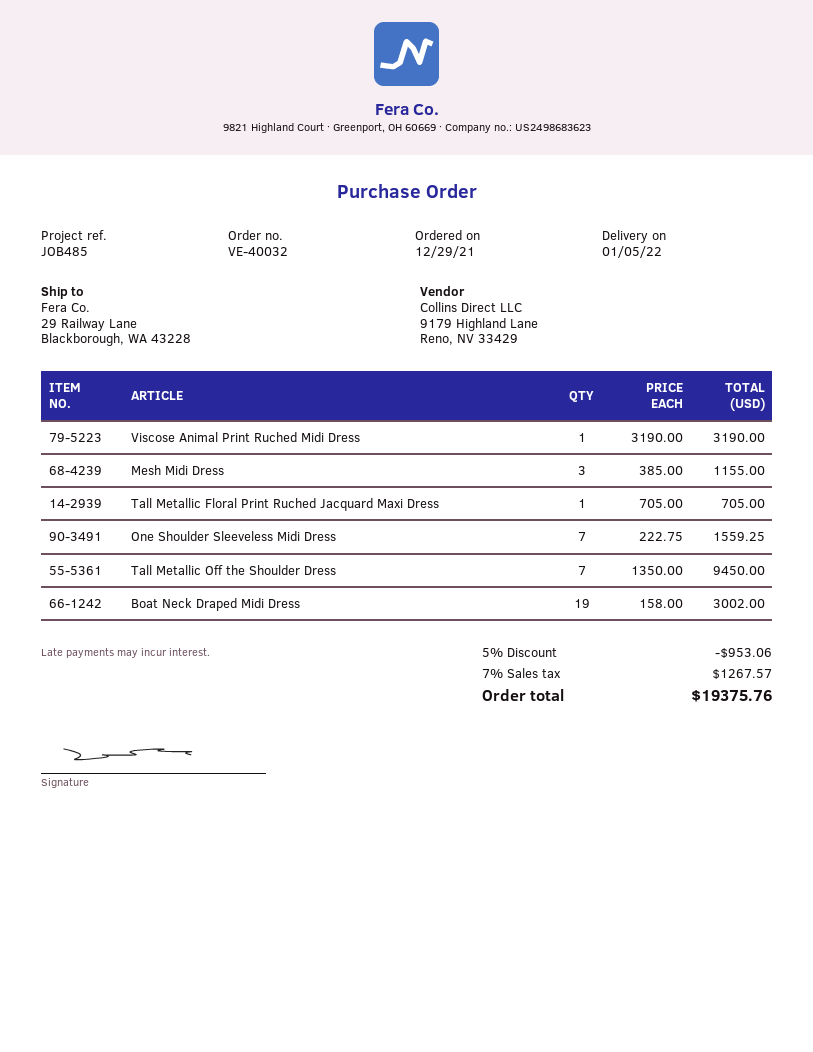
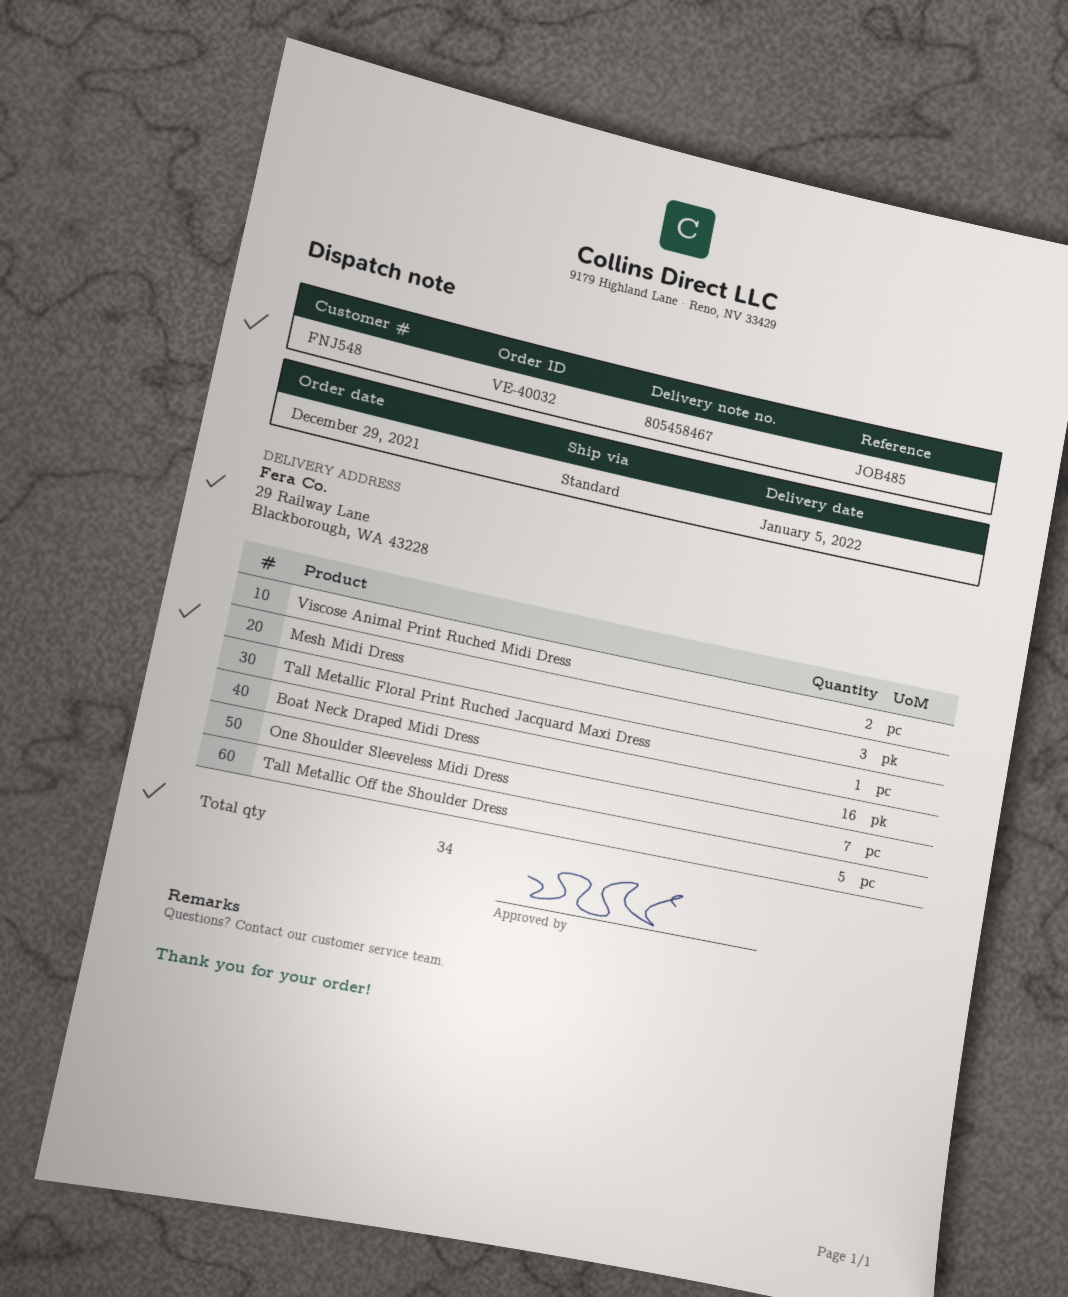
Viscose Animal Print Ruched Midi Dress: 1 -> 2
Tall Metallic Off the Shoulder Dress: 7 -> 5
Boat Neck Draped Midi Dress: 19 -> 16

